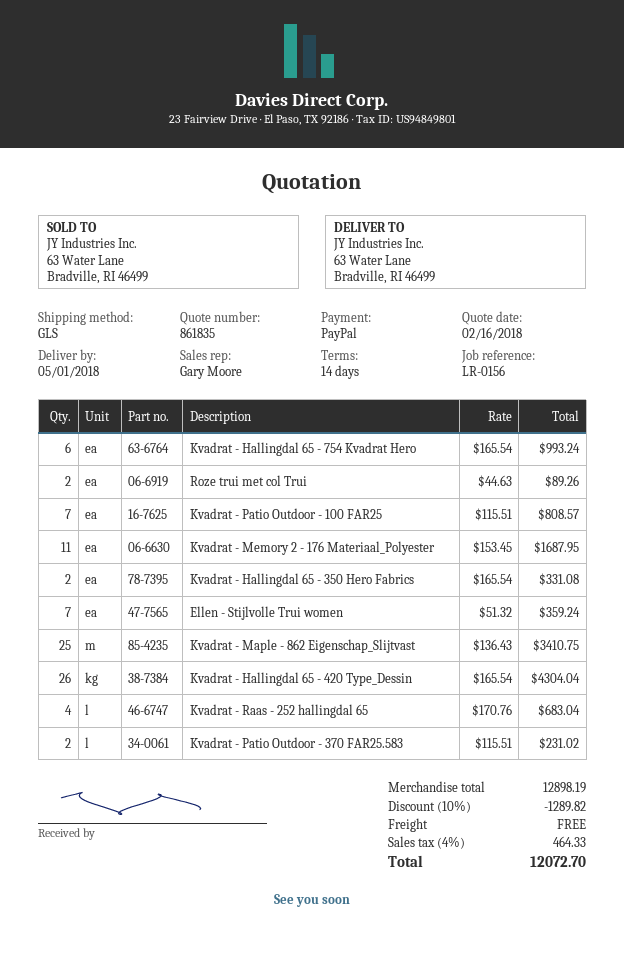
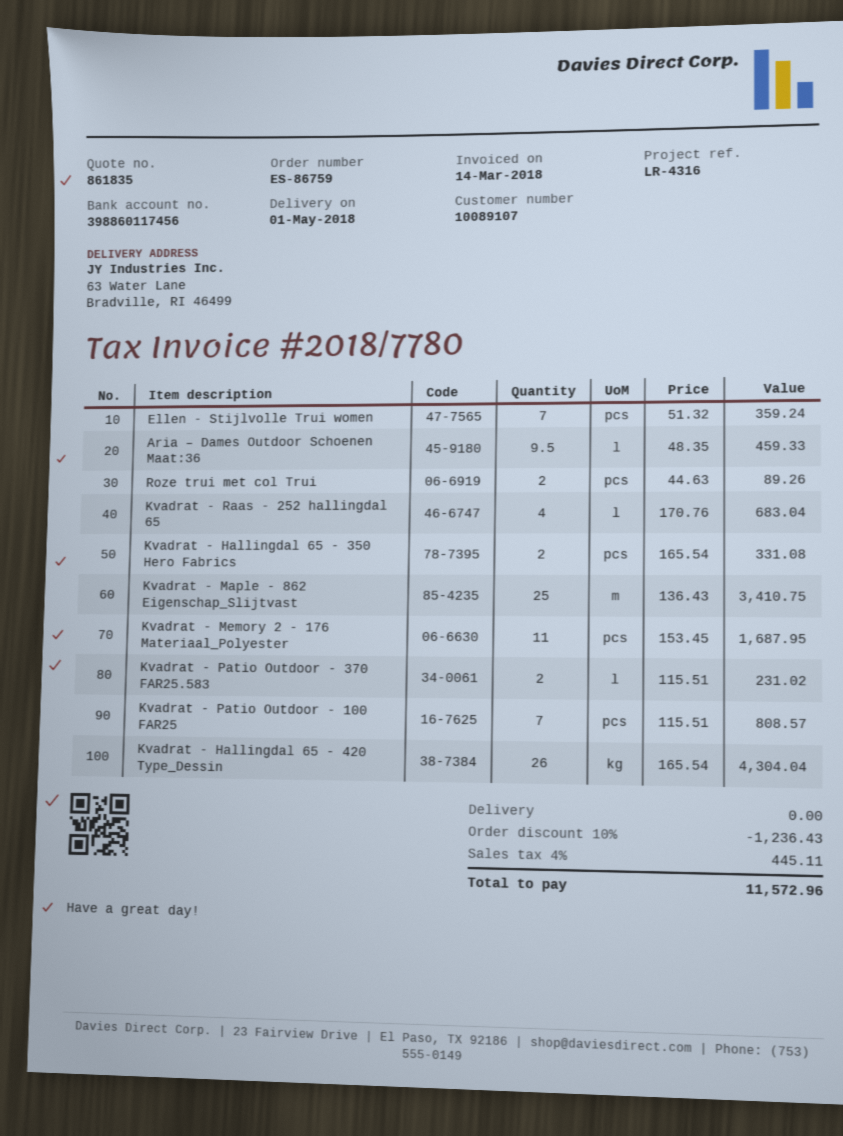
reference: LR-0156 -> LR-4316
Kvadrat - Hallingdal 65 - 754 Kvadrat Hero: 6 x 165.54 = 993.24 -> none
Aria – Dames Outdoor Schoenen Maat:36: none -> 9.5 x 48.35 = 459.33
discount: 10% = 1289.82 -> 10% = 1236.43
tax: 4% = 464.33 -> 4% = 445.11
total: 12072.70 -> 11572.96

